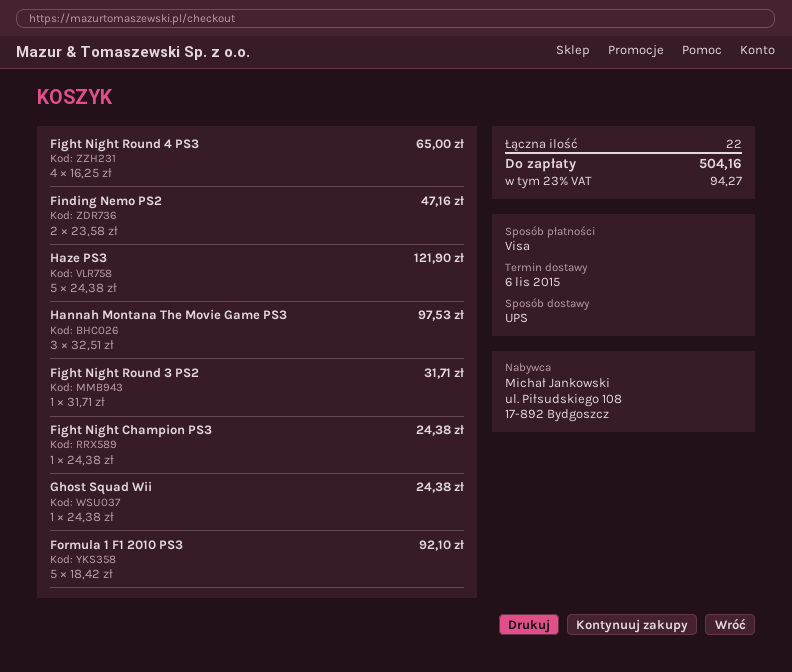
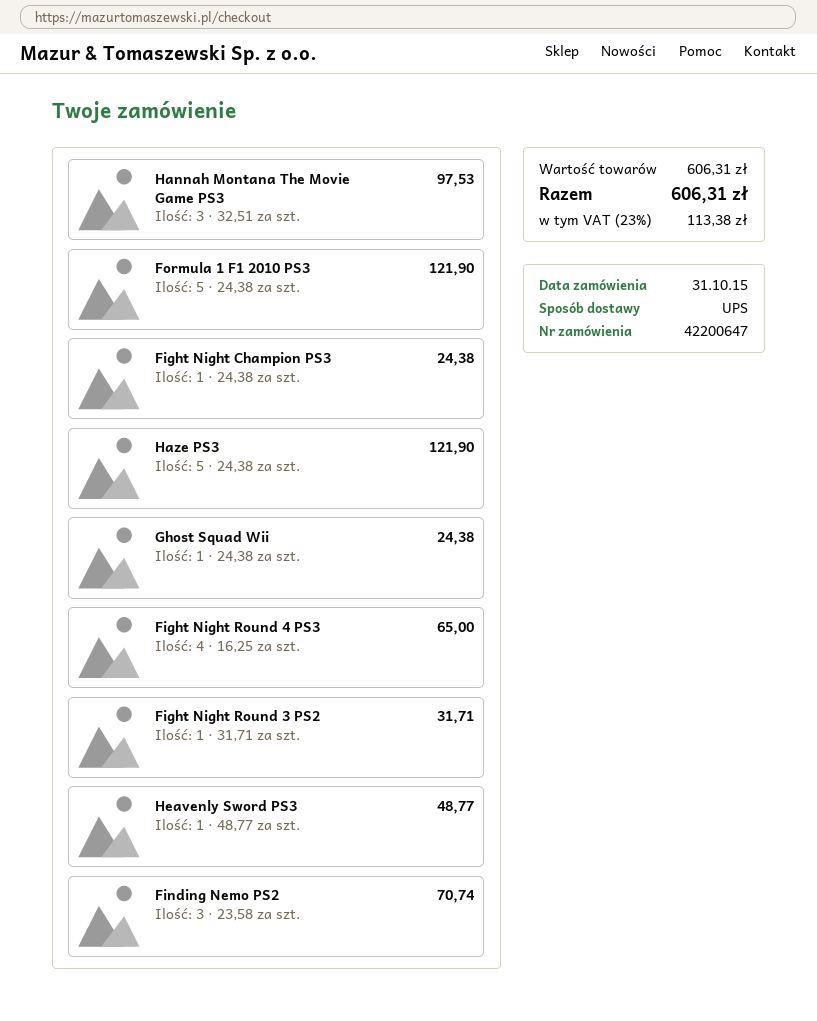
Finding Nemo PS2: 2 x 23.58 = 47.16 -> 3 x 23.58 = 70.74
Formula 1 F1 2010 PS3: 5 x 18.42 = 92.10 -> 5 x 24.38 = 121.90
Heavenly Sword PS3: none -> 1 x 48.77 = 48.77
tax: 23% = 94.27 -> 23% = 113.38
total: 504.16 -> 606.31

